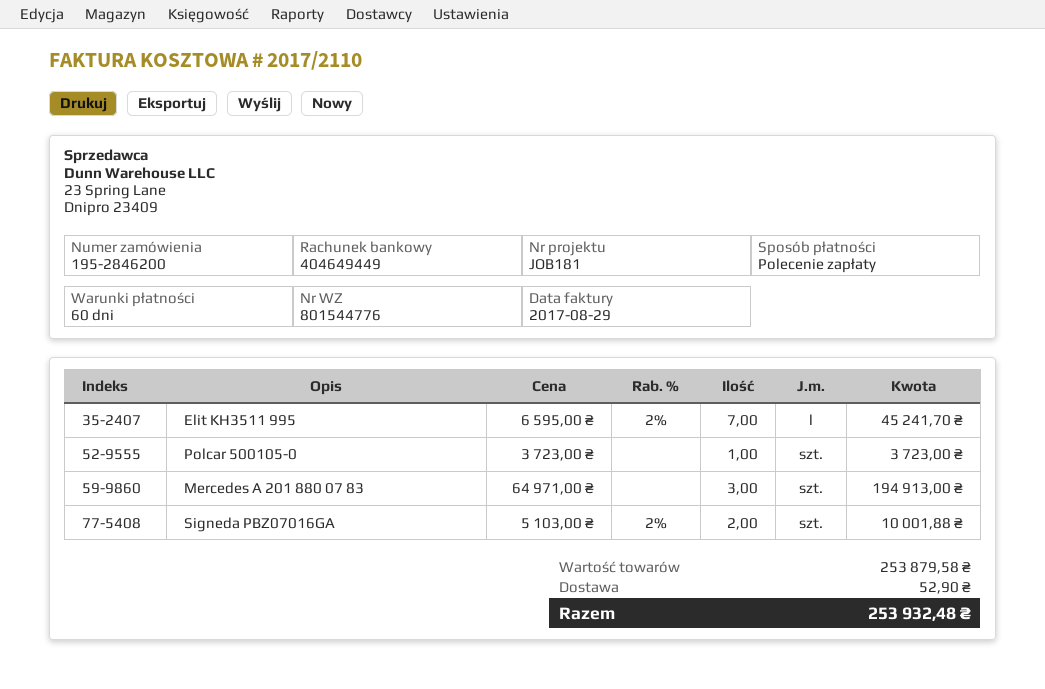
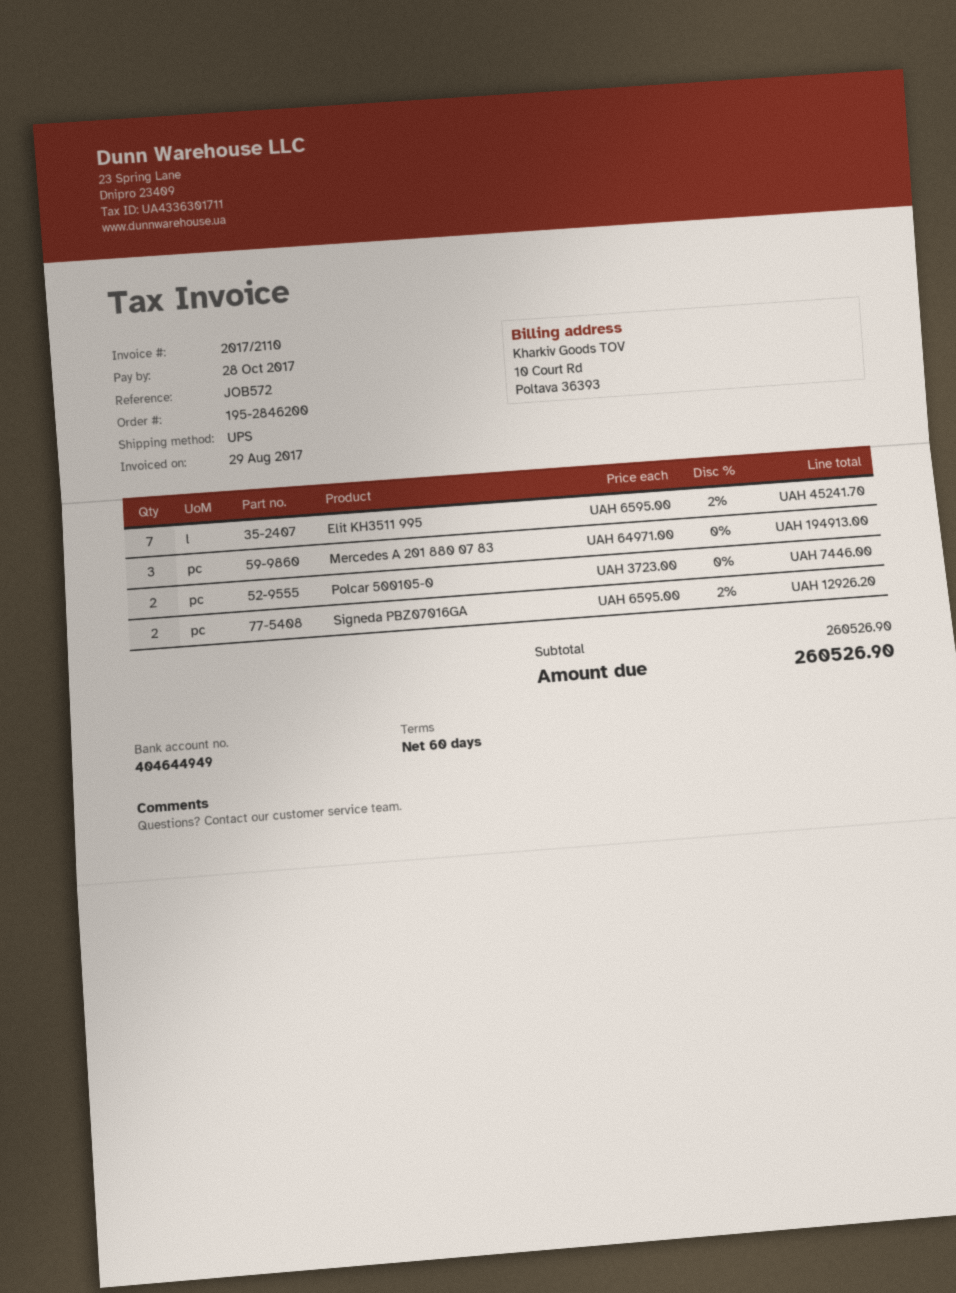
reference: JOB181 -> JOB572
bank account: 404649449 -> 404644949
Polcar 500105-0: 1 x 3723.00 = 3723.00 -> 2 x 3723.00 = 7446.00
Signeda PBZ07016GA: 2 x 5103.00 - 2% = 10001.88 -> 2 x 6595.00 - 2% = 12926.20
subtotal: 253879.58 -> 260526.90
shipping: 52.90 -> none
total: 253932.48 -> 260526.90

